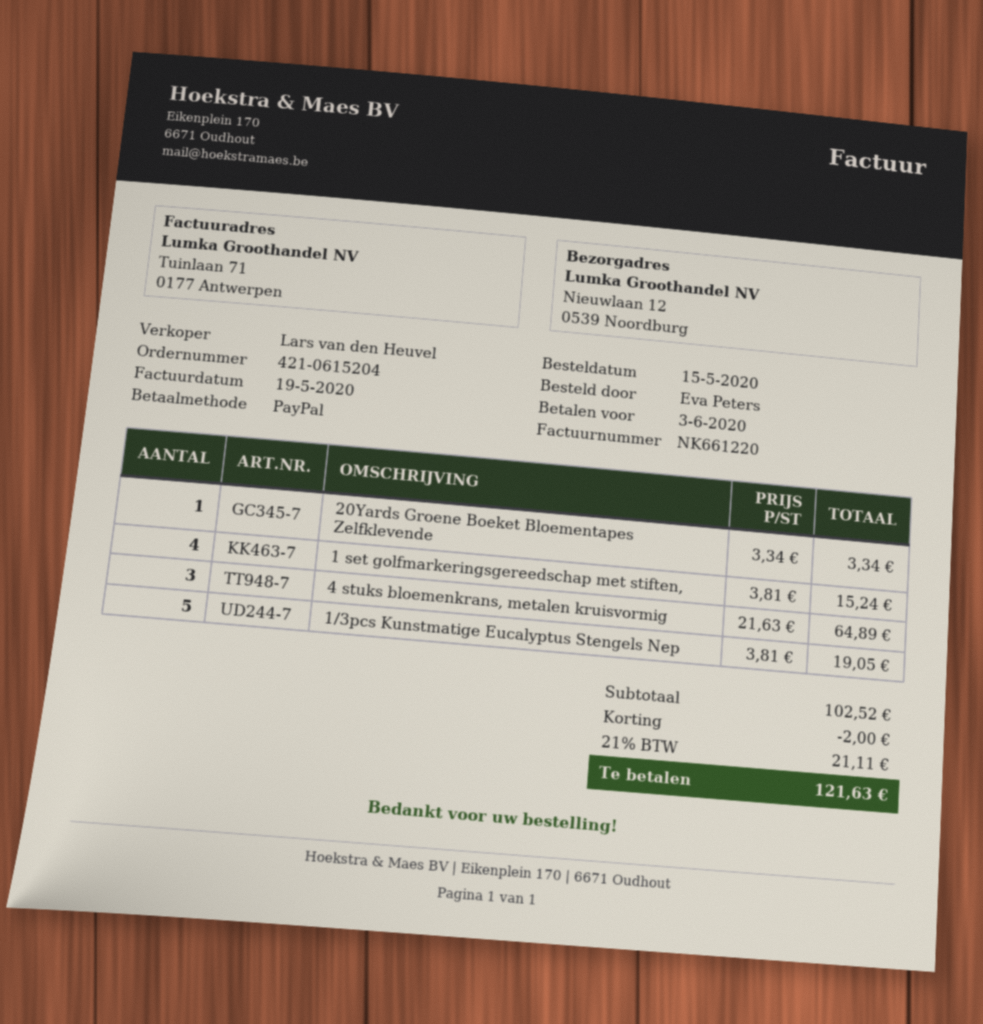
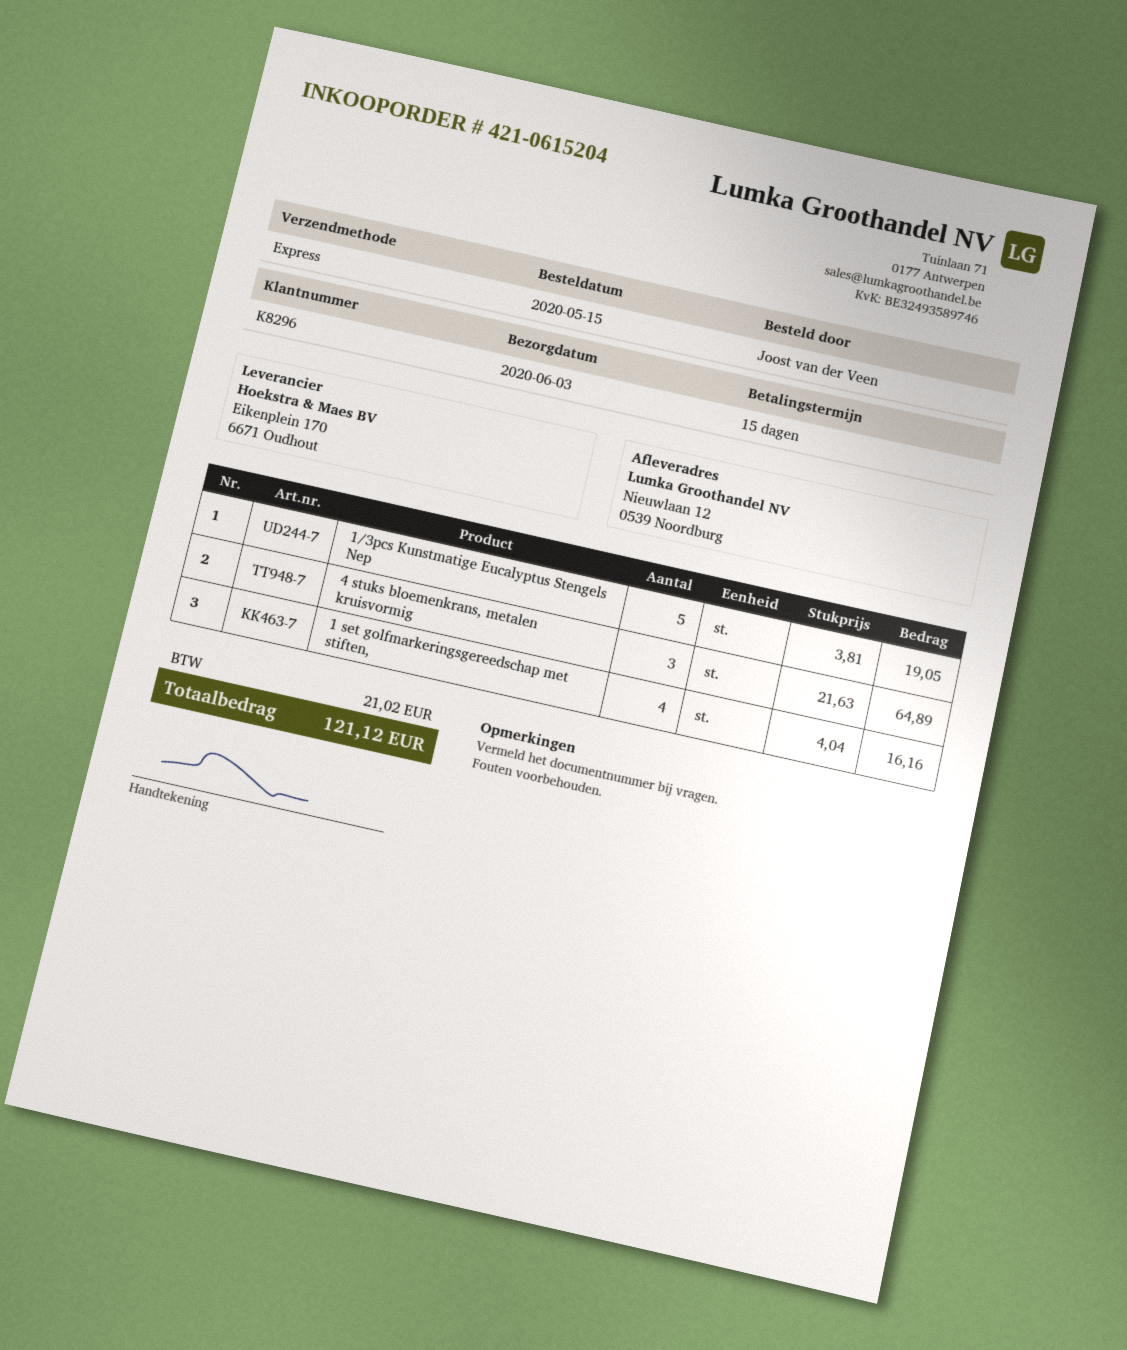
ordered by: Eva Peters -> Joost van der Veen
20Yards Groene Boeket Bloementapes Zelfklevende: 1 x 3.34 = 3.34 -> none
1 set golfmarkeringsgereedschap met stiften,: 4 x 3.81 = 15.24 -> 4 x 4.04 = 16.16
discount: 2.00 -> none
tax: 21.11 -> 21.02
total: 121.63 -> 121.12

